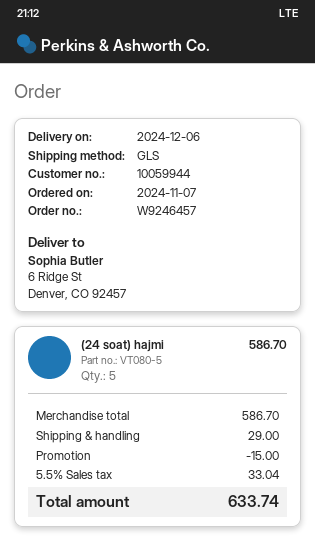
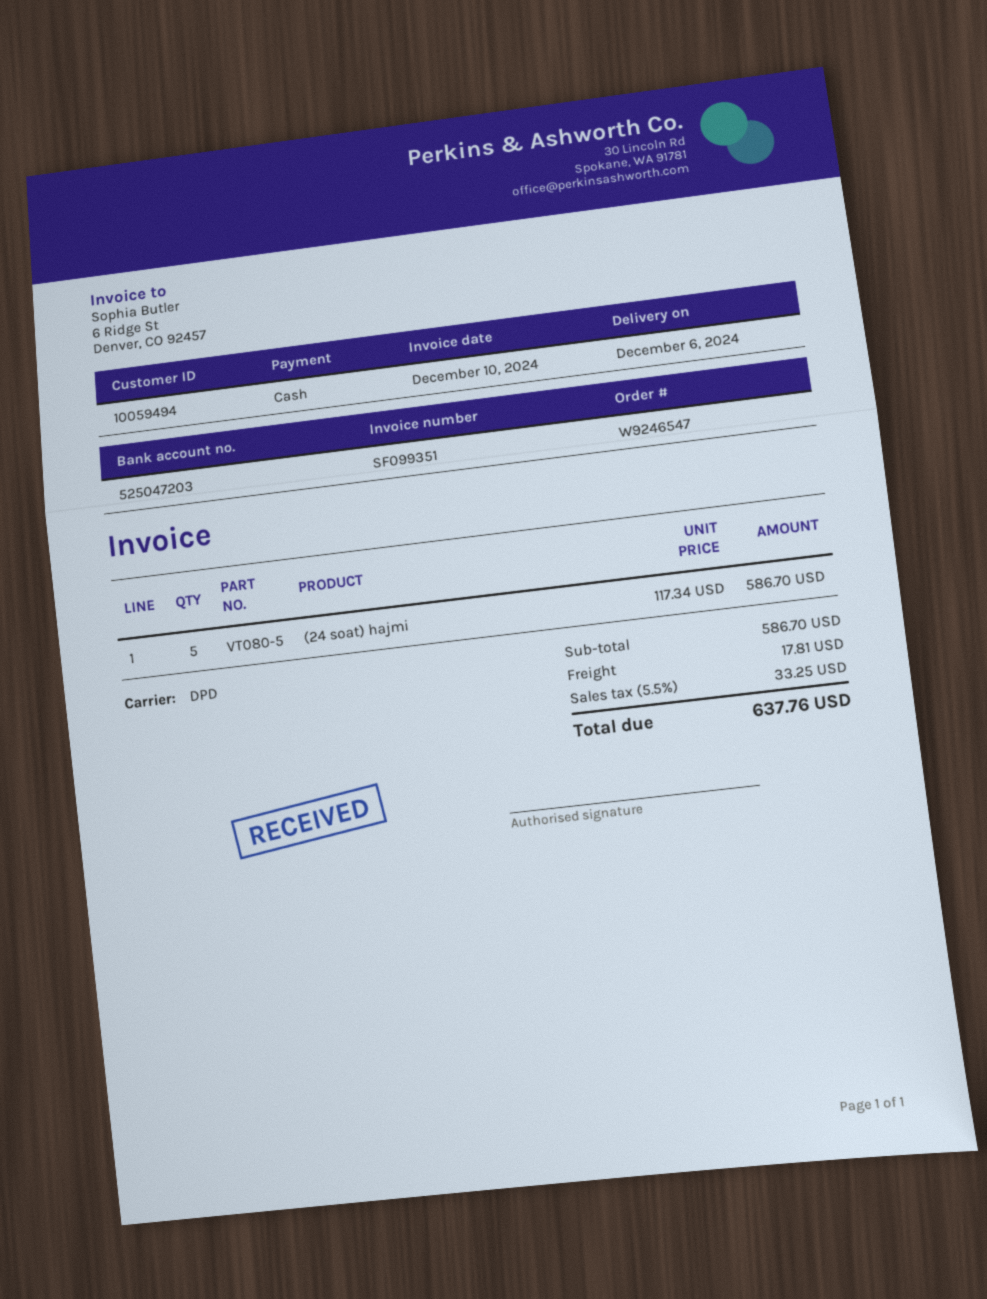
order number: W9246457 -> W9246547
customer number: 10059944 -> 10059494
shipping method: GLS -> DPD
discount: 15.00 -> none
shipping: 29.00 -> 17.81
tax: 5.5% = 33.04 -> 5.5% = 33.25
total: 633.74 -> 637.76

